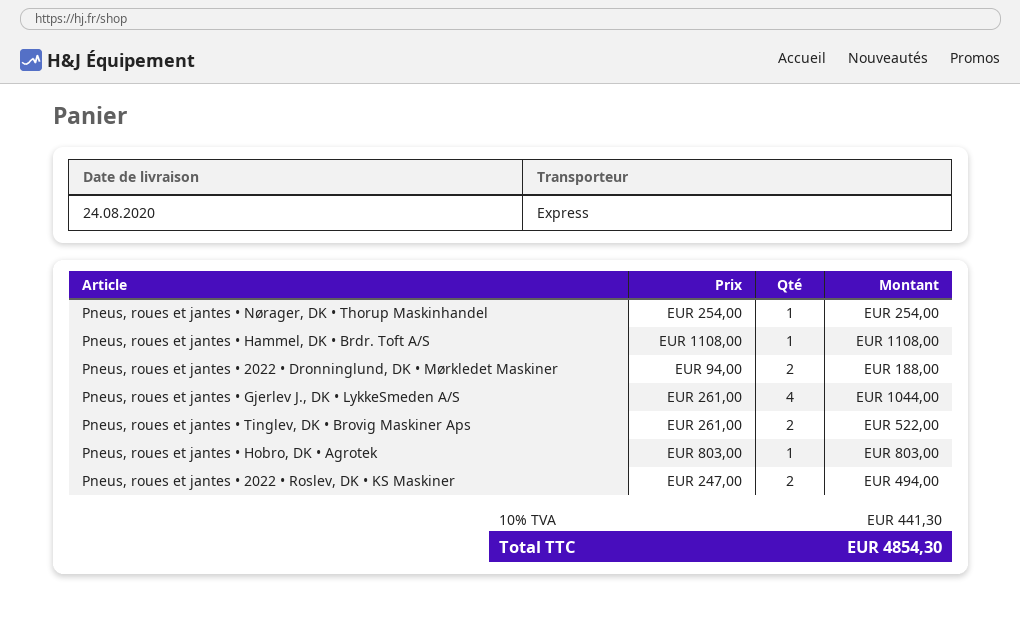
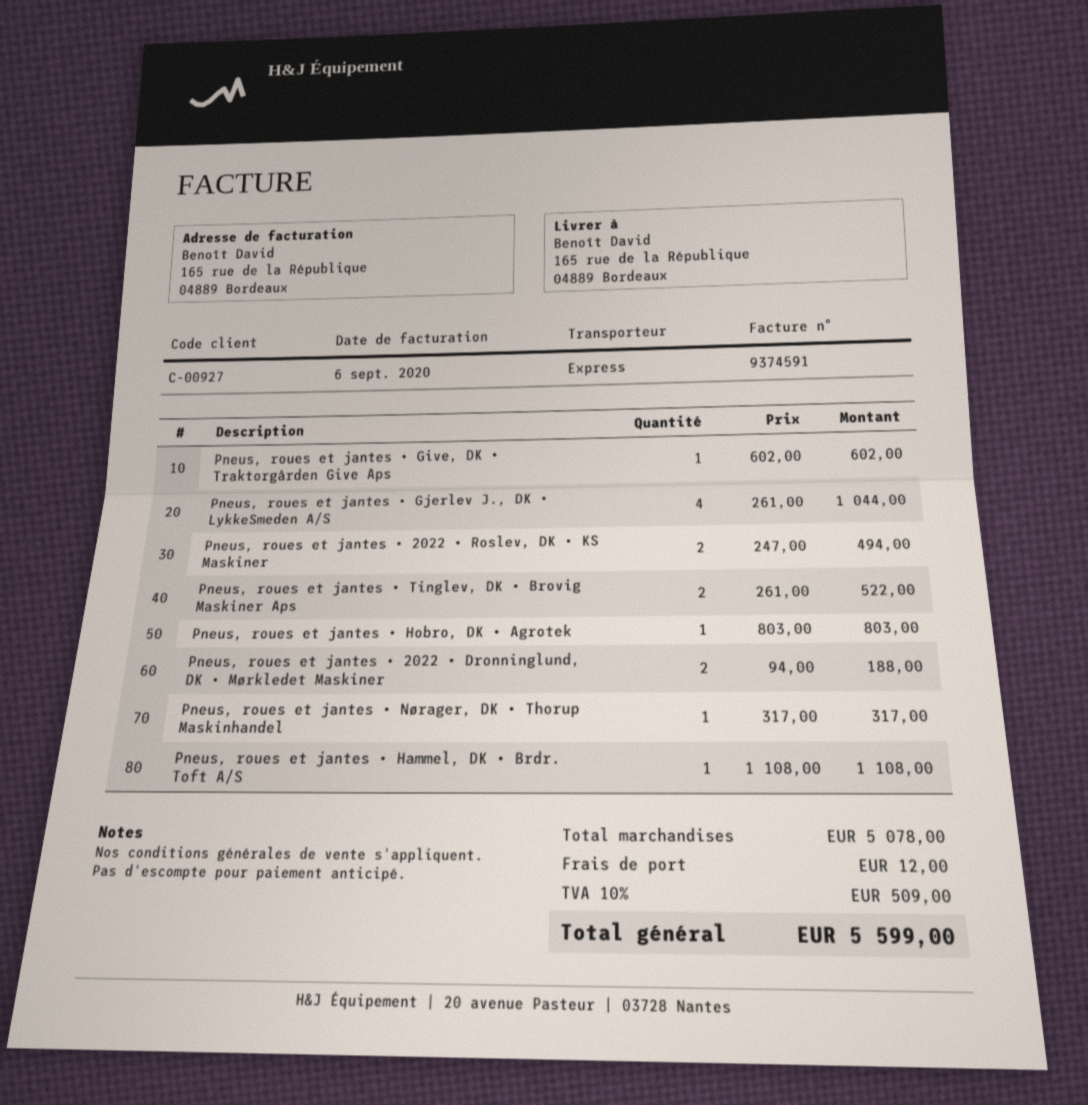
Pneus, roues et jantes • Nørager, DK • Thorup Maskinhandel: 1 x 254.00 = 254.00 -> 1 x 317.00 = 317.00
Pneus, roues et jantes • Give, DK • Traktorgården Give Aps: none -> 1 x 602.00 = 602.00
shipping: none -> 12.00
tax: 10% = 441.30 -> 10% = 509.00
total: 4854.30 -> 5599.00

